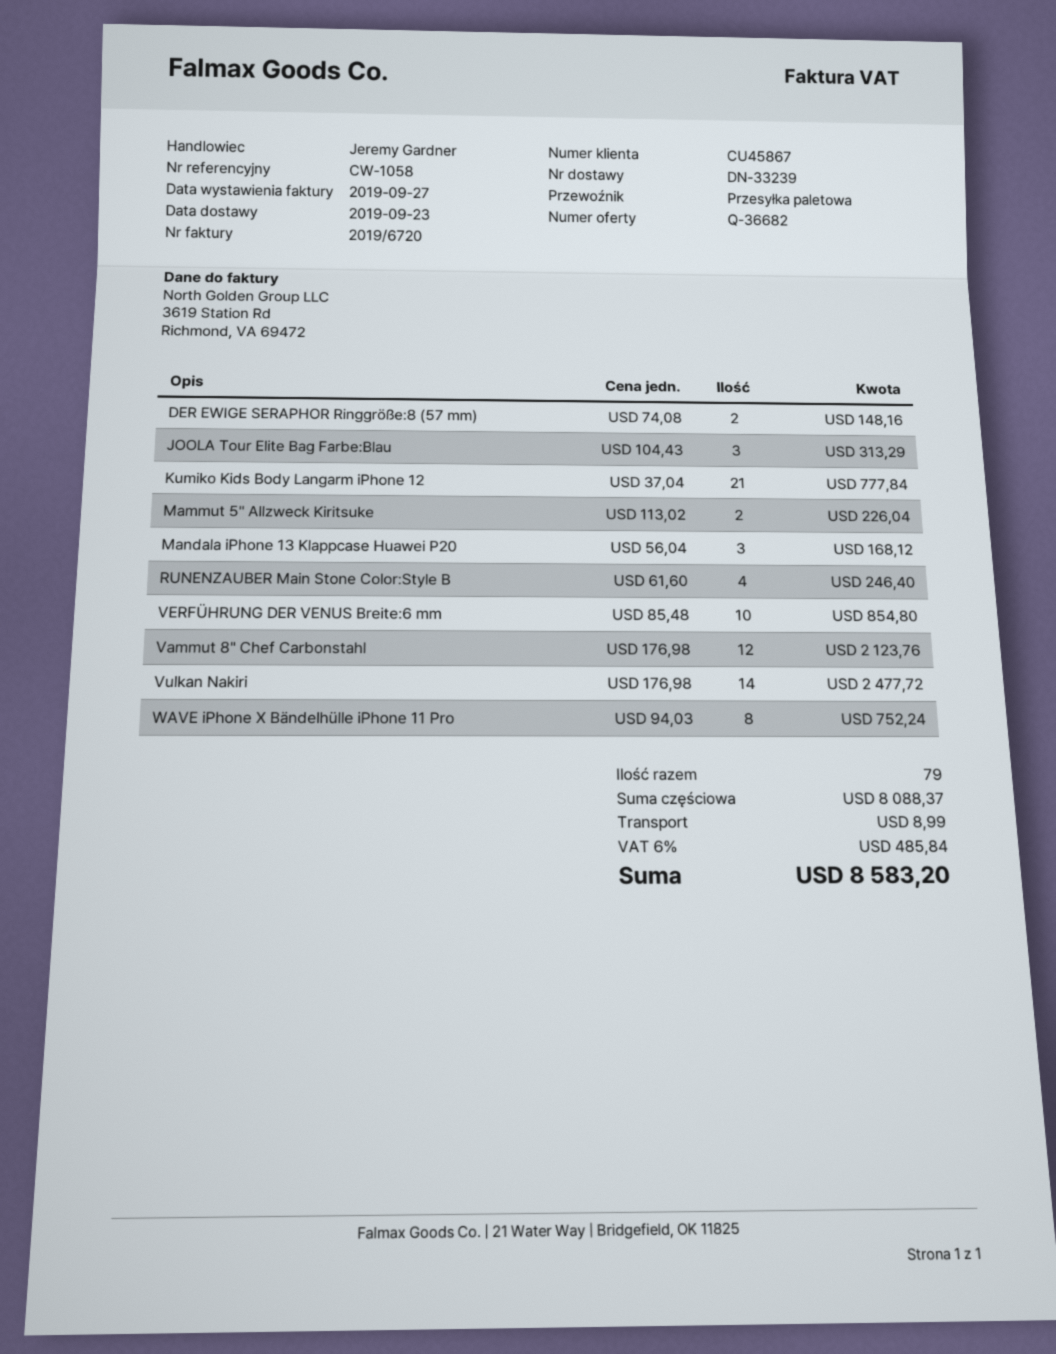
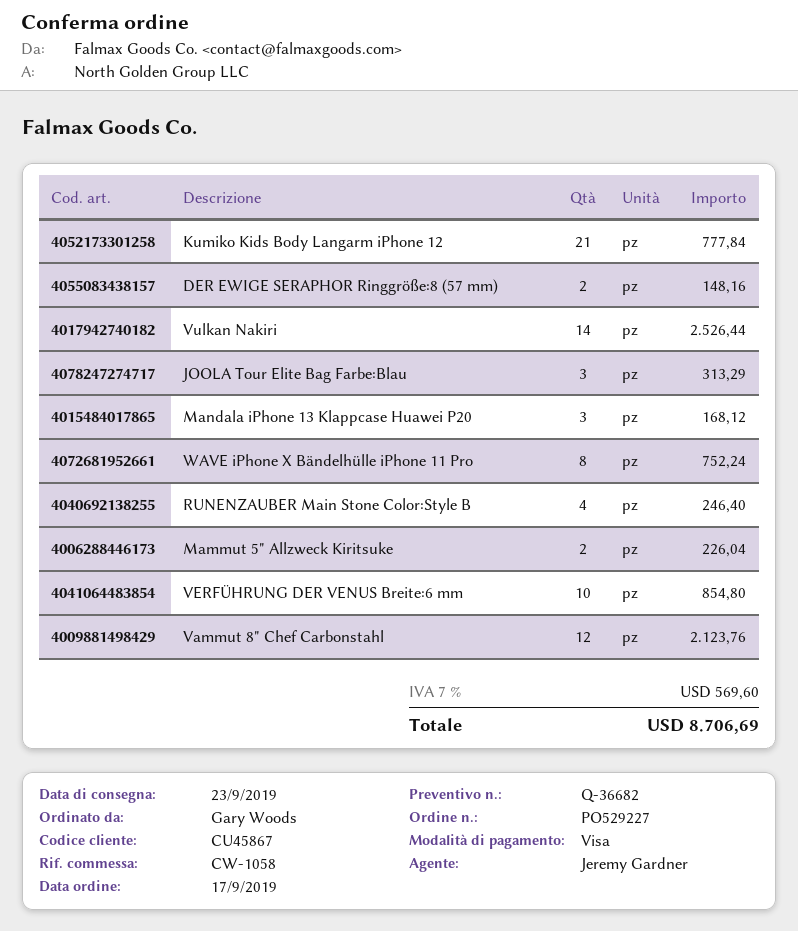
Vulkan Nakiri: 14 for 2477.72 -> 14 for 2526.44
shipping: 8.99 -> none
tax: 6% = 485.84 -> 7% = 569.60
total: 8583.20 -> 8706.69

